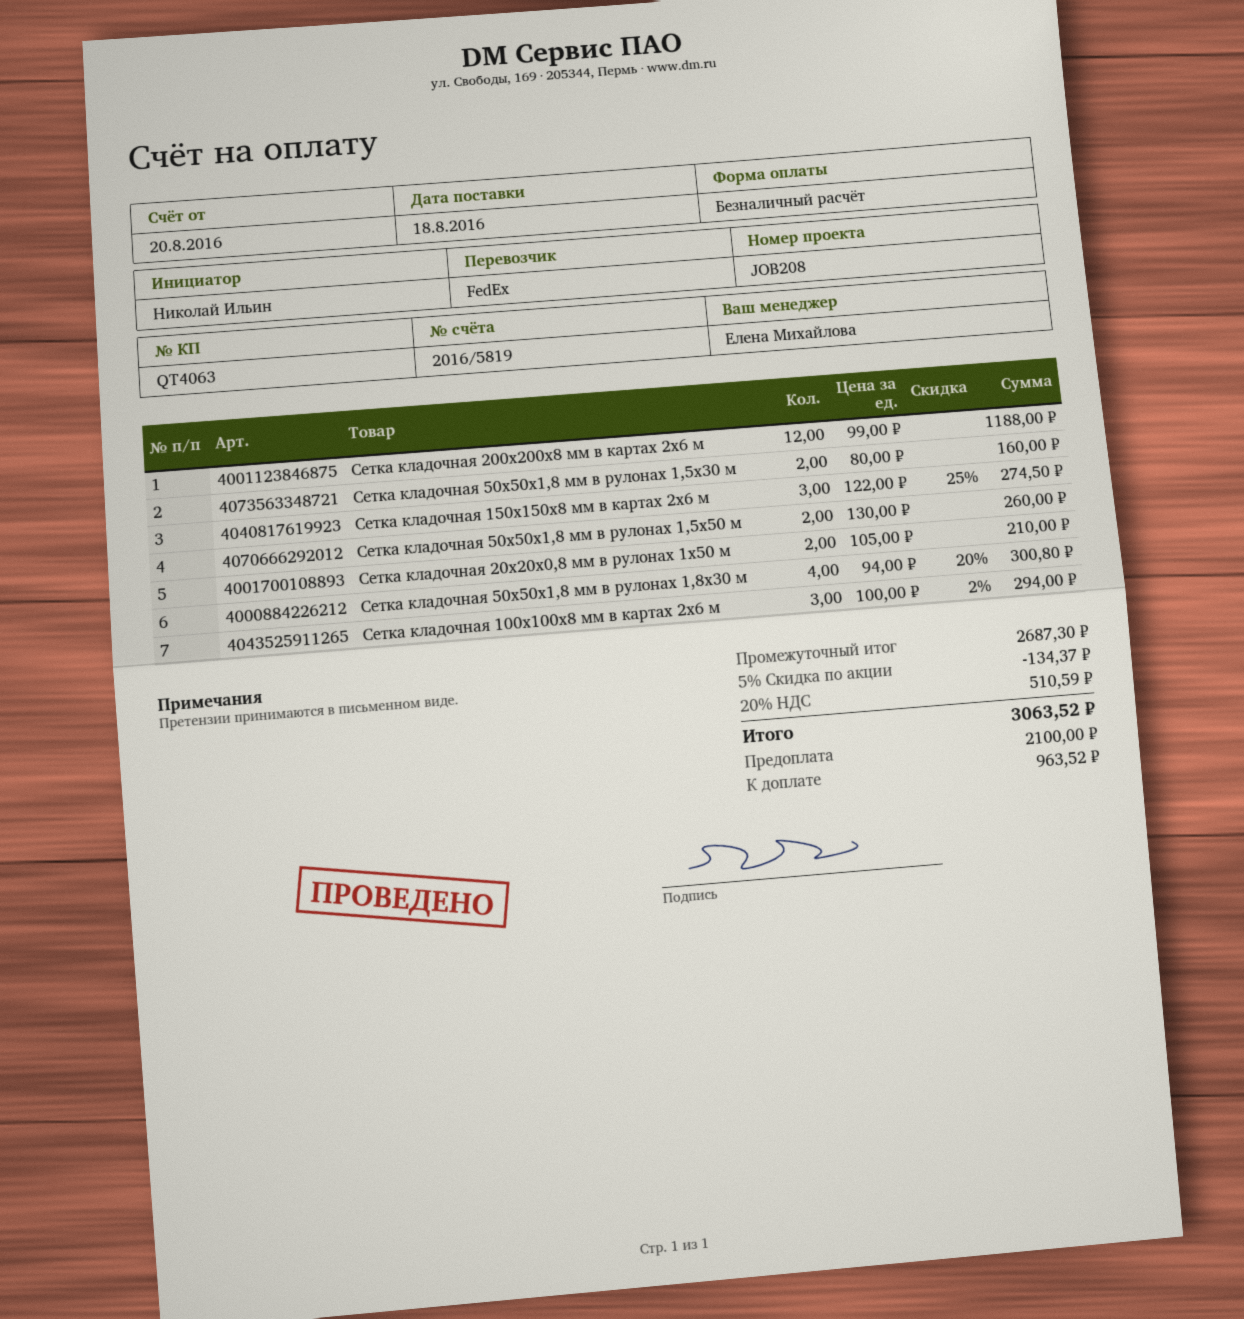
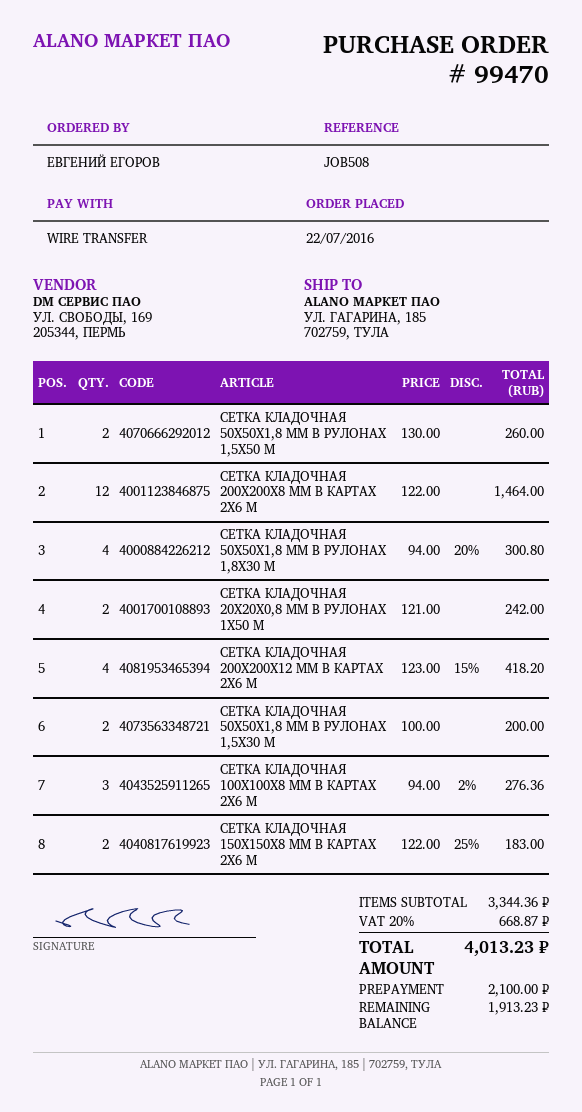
reference: JOB208 -> JOB508
ordered by: Николай Ильин -> ЕВГЕНИЙ ЕГОРОВ
Сетка кладочная 200х200х8 мм в картах 2х6 м: 12 x 99.00 = 1188.00 -> 12 x 122.00 = 1464.00
Сетка кладочная 50х50х1,8 мм в рулонах 1,5х30 м: 2 x 80.00 = 160.00 -> 2 x 100.00 = 200.00
Сетка кладочная 150х150х8 мм в картах 2х6 м: 3 x 122.00 - 25% = 274.50 -> 2 x 122.00 - 25% = 183.00
Сетка кладочная 20х20х0,8 мм в рулонах 1х50 м: 2 x 105.00 = 210.00 -> 2 x 121.00 = 242.00
Сетка кладочная 100х100х8 мм в картах 2х6 м: 3 x 100.00 - 2% = 294.00 -> 3 x 94.00 - 2% = 276.36
СЕТКА КЛАДОЧНАЯ 200Х200Х12 ММ В КАРТАХ 2Х6 М: none -> 4 x 123.00 - 15% = 418.20
subtotal: 2687.30 -> 3344.36
discount: 5% = 134.37 -> none
tax: 20% = 510.59 -> 20% = 668.87
total: 3063.52 -> 4013.23
balance: 963.52 -> 1913.23

